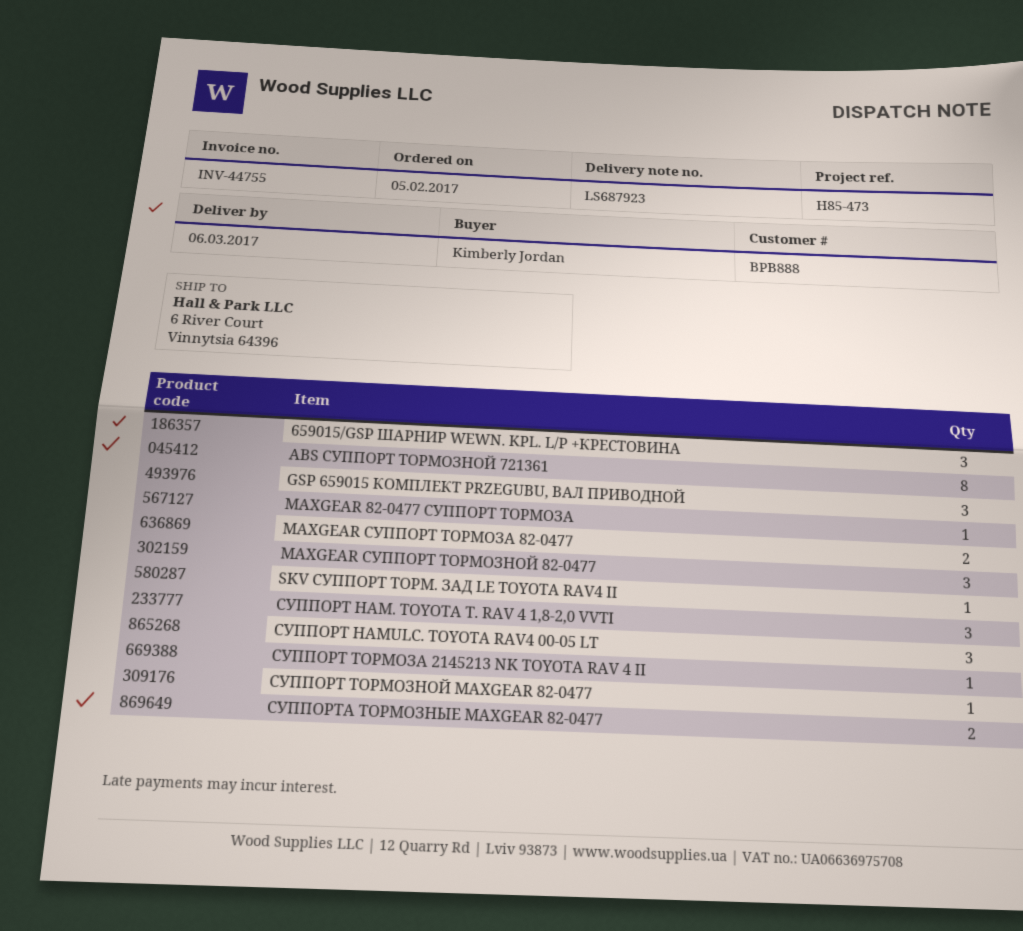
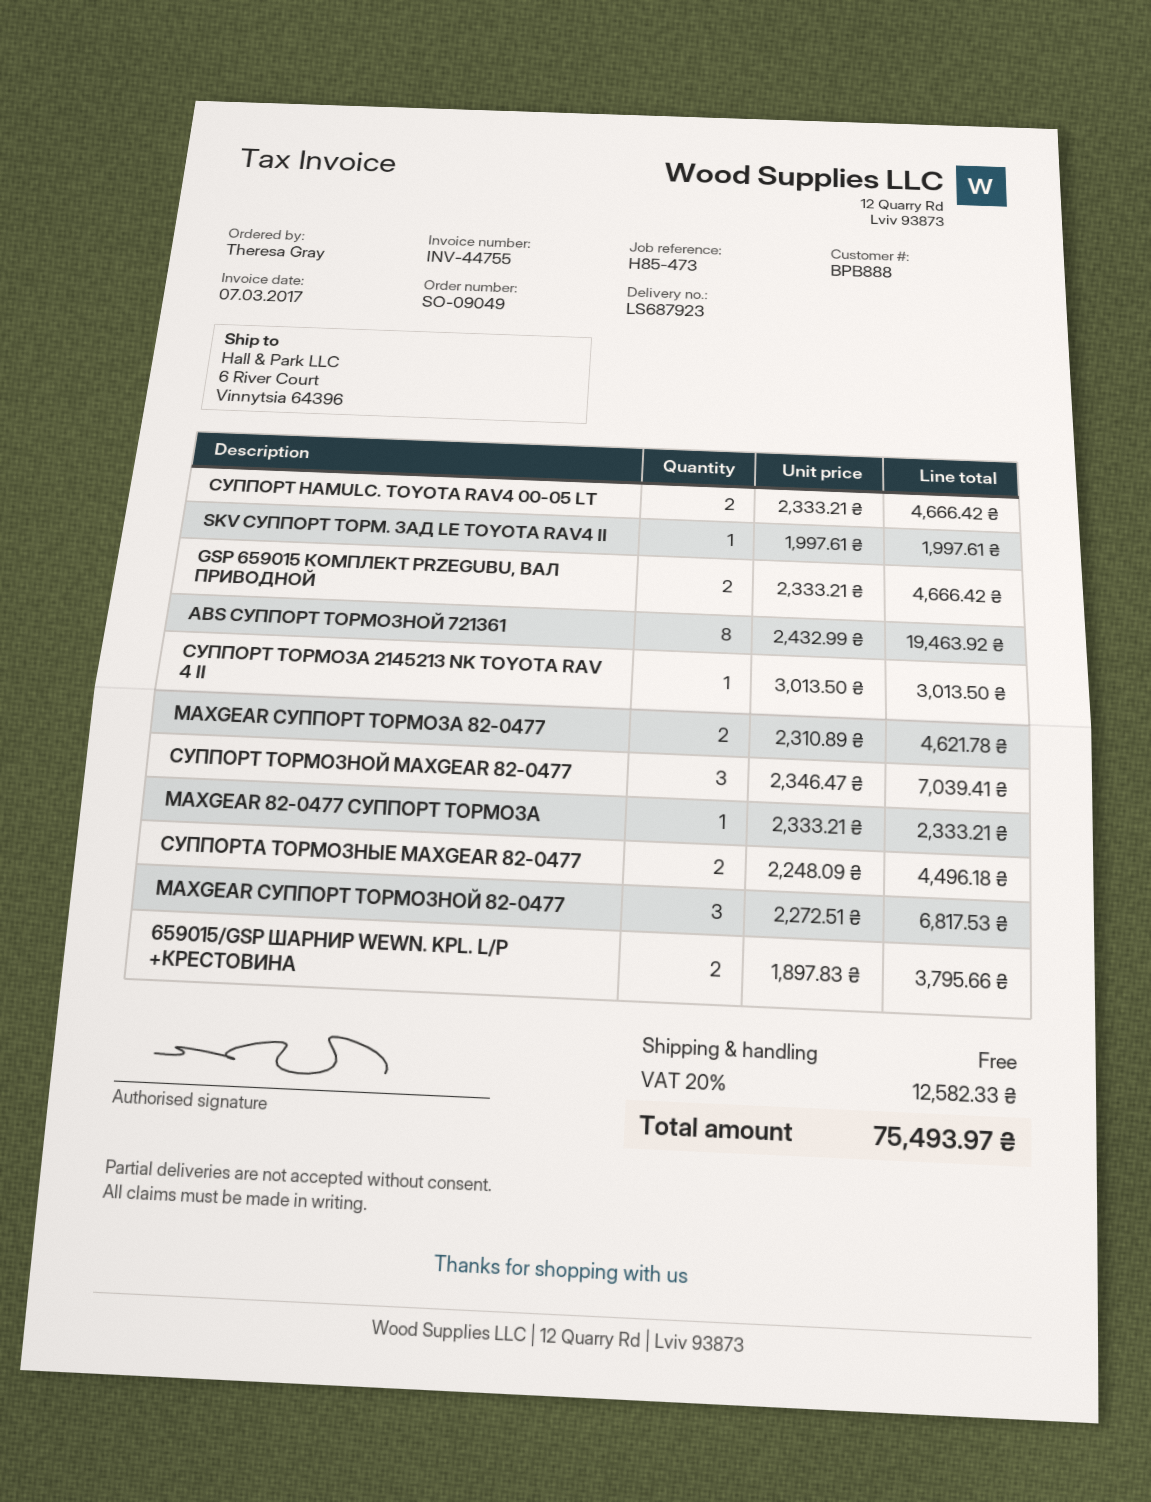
ordered by: Kimberly Jordan -> Theresa Gray
659015/GSP ШАРНИР WEWN. KPL. L/P +КРЕСТОВИНА: 3 -> 2
GSP 659015 КОМПЛЕКТ PRZEGUBU, ВАЛ ПРИВОДНОЙ: 3 -> 2
СУППОРТ HAM. TOYOTA T. RAV 4 1,8-2,0 VVTI: 3 -> none
СУППОРТ HAMULC. TOYOTA RAV4 00-05 LT: 3 -> 2
СУППОРТ ТОРМОЗНОЙ MAXGEAR 82-0477: 1 -> 3

